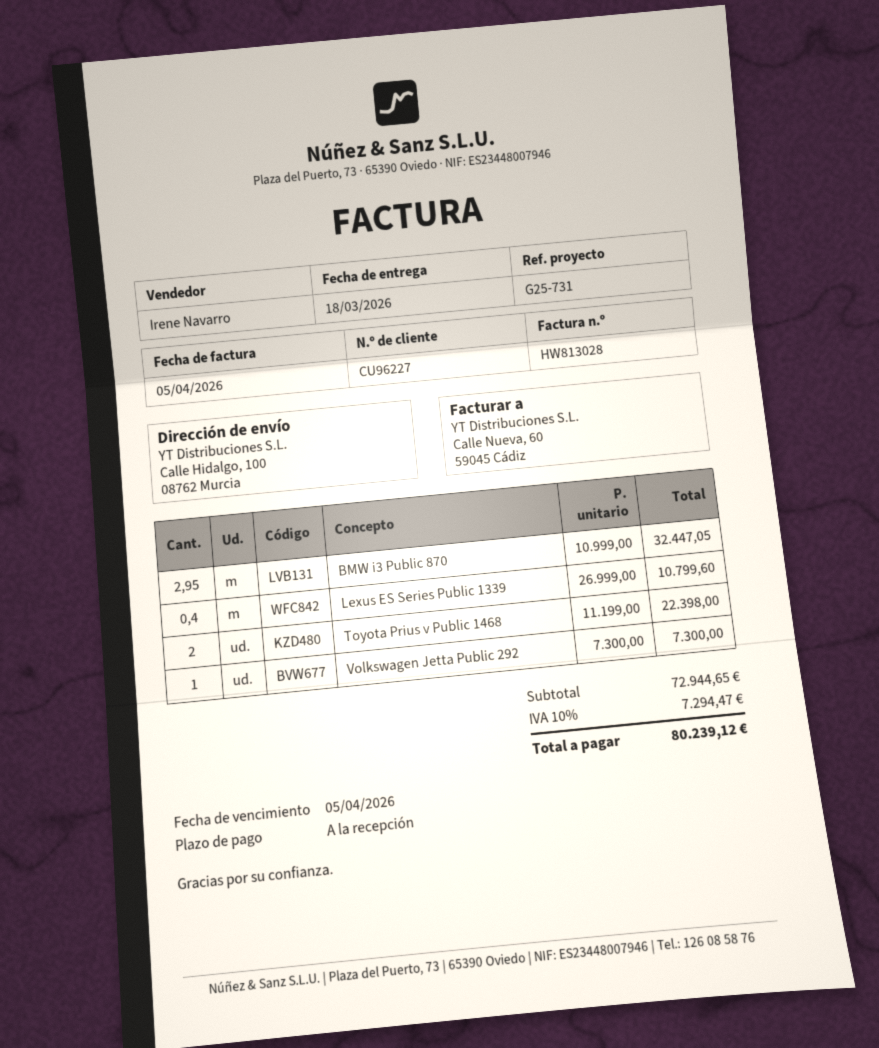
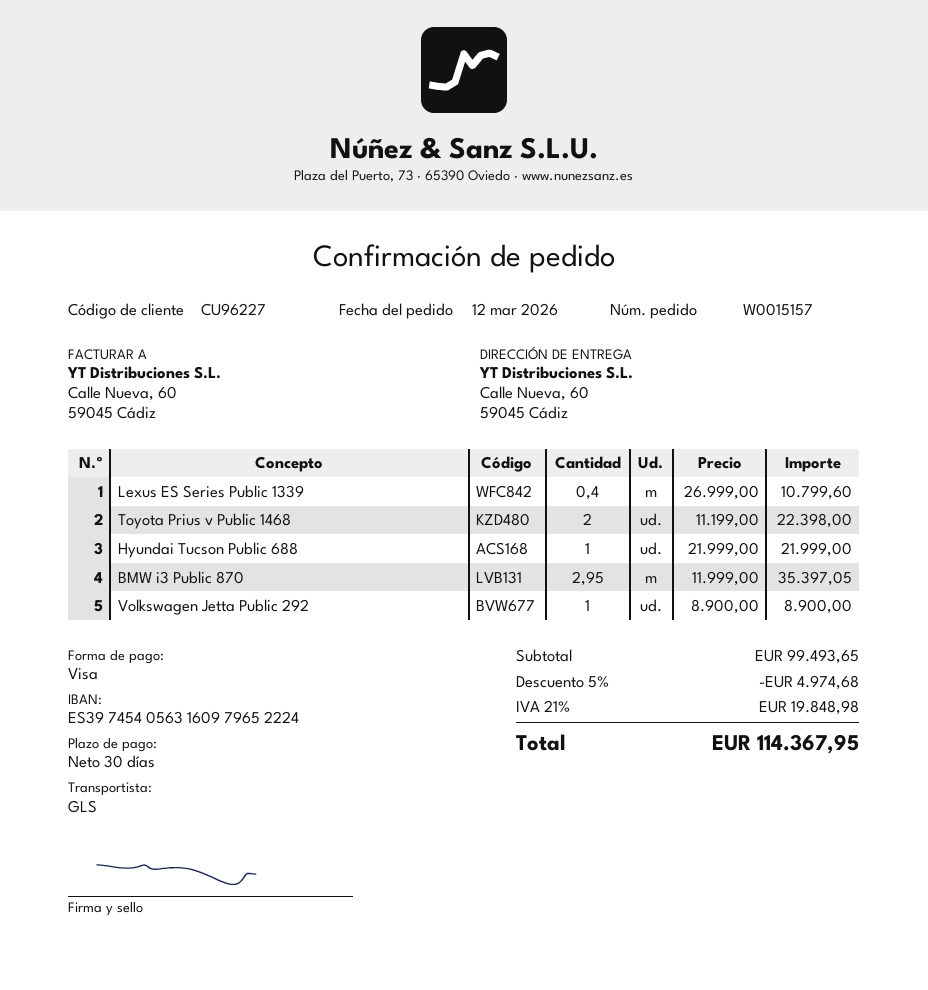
payment terms: on receipt -> 30 days
ship to: Calle Hidalgo, 100, 08762 Murcia -> Calle Nueva, 60, 59045 Cádiz
BMW i3 Public 870: 2.95 x 10999.00 = 32447.05 -> 2.95 x 11999.00 = 35397.05
Volkswagen Jetta Public 292: 1 x 7300.00 = 7300.00 -> 1 x 8900.00 = 8900.00
Hyundai Tucson Public 688: none -> 1 x 21999.00 = 21999.00
subtotal: 72944.65 -> 99493.65
discount: none -> 5% = 4974.68
tax: 10% = 7294.47 -> 21% = 19848.98
total: 80239.12 -> 114367.95

